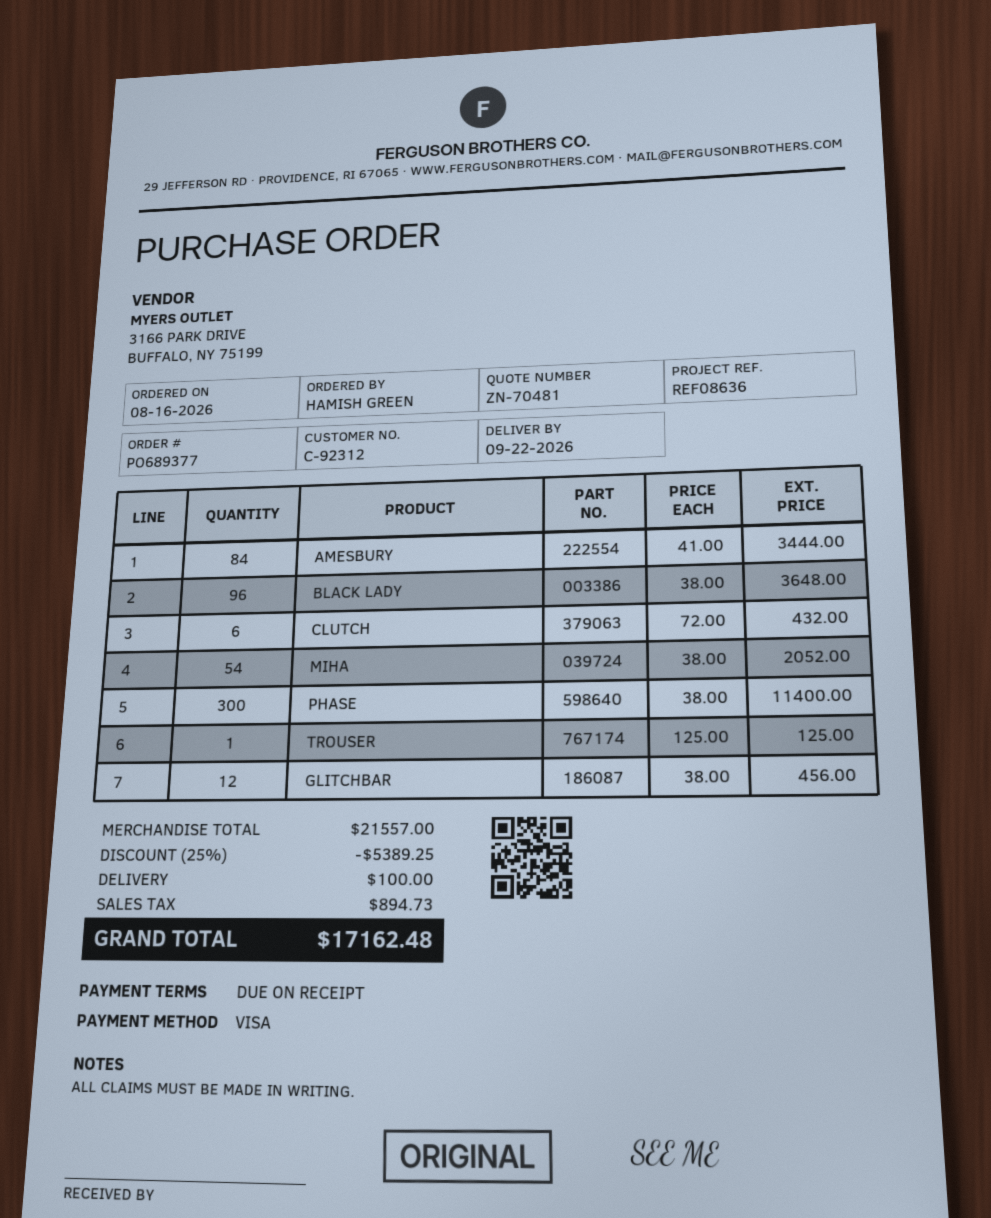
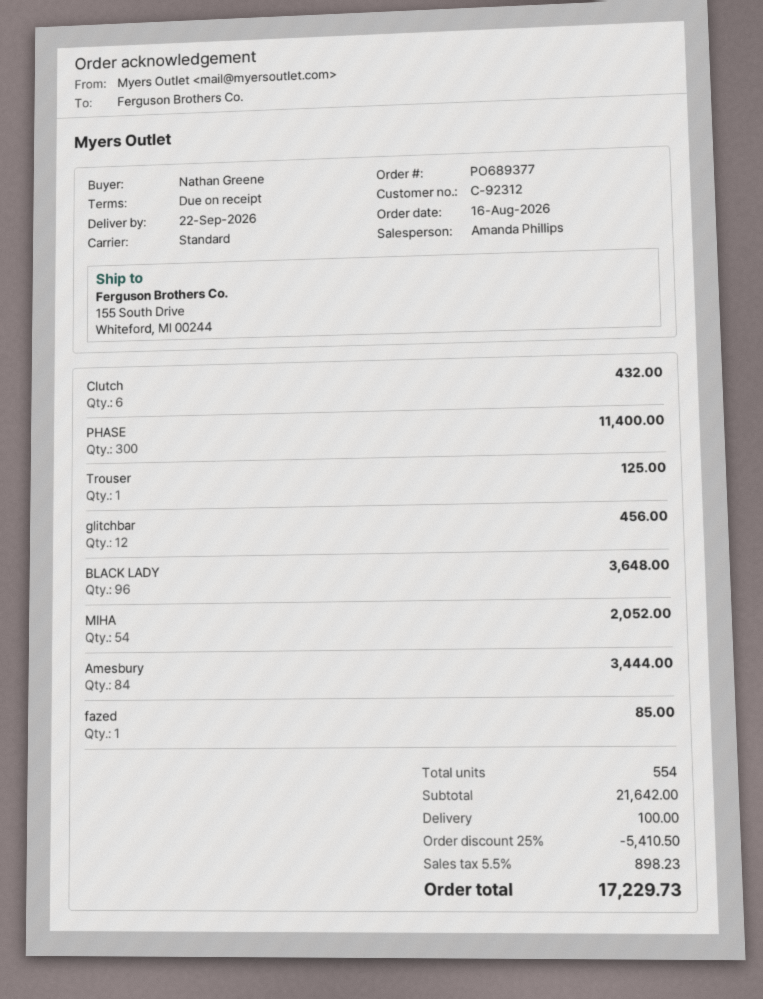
ordered by: HAMISH GREEN -> Nathan Greene
fazed: none -> 1 for 85.00
subtotal: 21557.00 -> 21642.00
discount: 25% = 5389.25 -> 25% = 5410.50
tax: 894.73 -> 898.23
total: 17162.48 -> 17229.73

